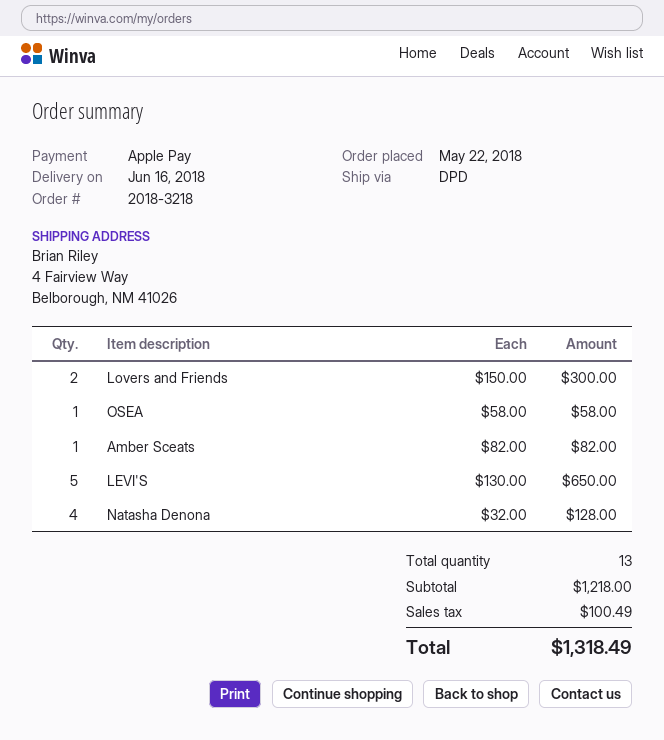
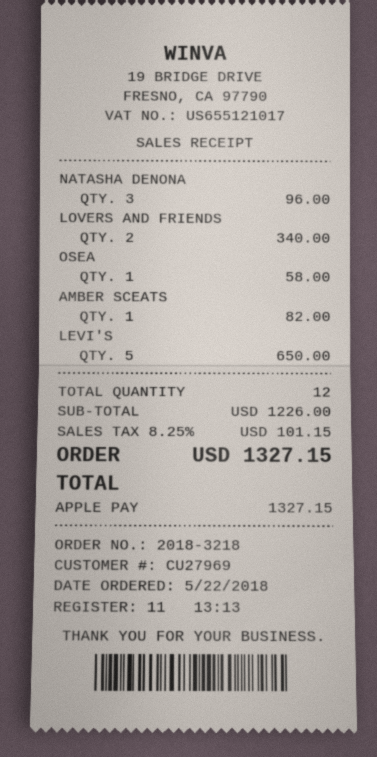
Lovers and Friends: 2 for 300.00 -> 2 for 340.00
Natasha Denona: 4 for 128.00 -> 3 for 96.00
total quantity: 13 -> 12
subtotal: 1218.00 -> 1226.00
tax: 100.49 -> 101.15
total: 1318.49 -> 1327.15

